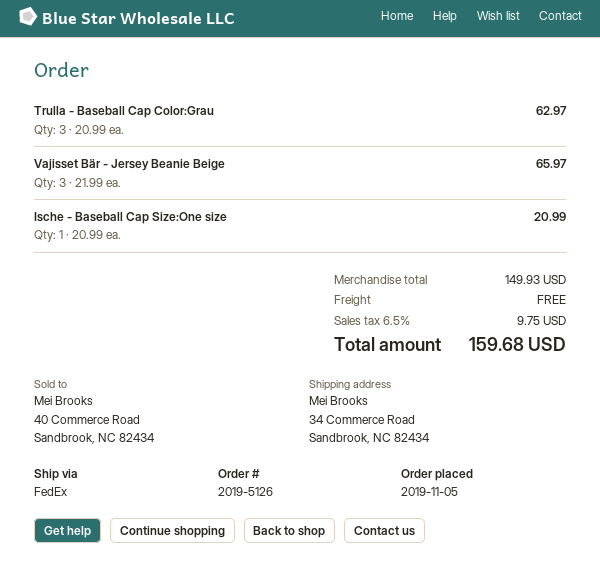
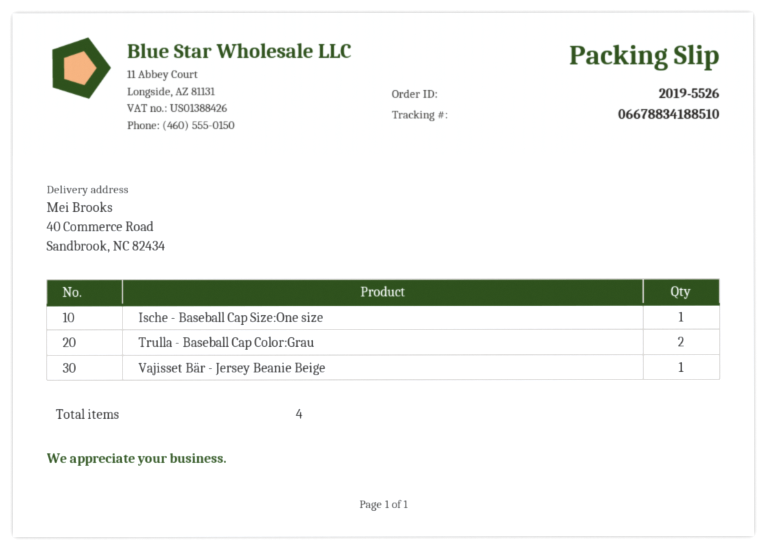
order number: 2019-5126 -> 2019-5526
ship to: 34 Commerce Road, Sandbrook, NC 82434 -> 40 Commerce Road, Sandbrook, NC 82434
Trulla - Baseball Cap Color:Grau: 3 -> 2
Vajisset Bär - Jersey Beanie Beige: 3 -> 1

